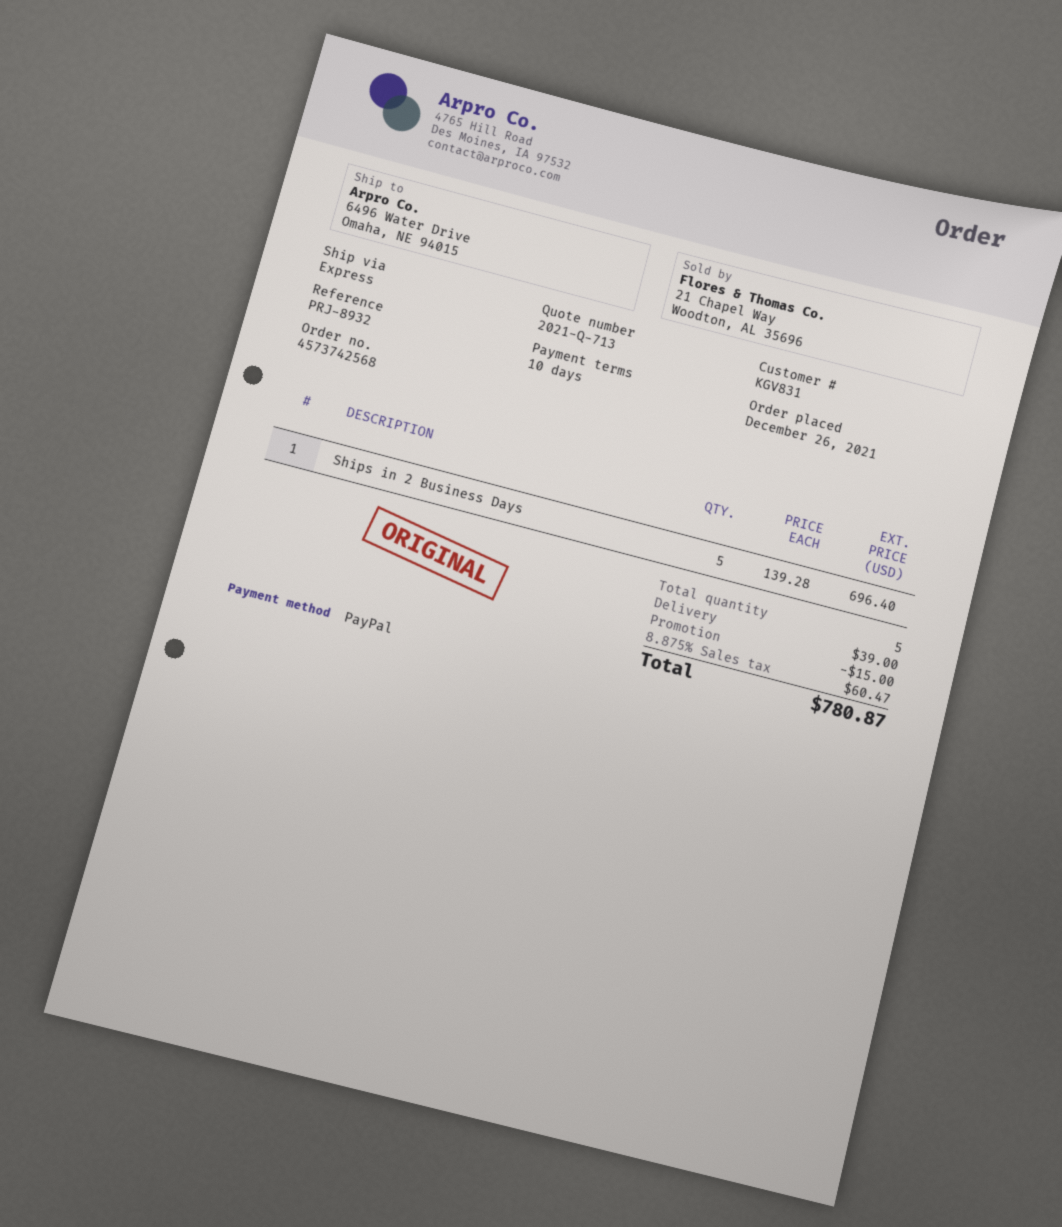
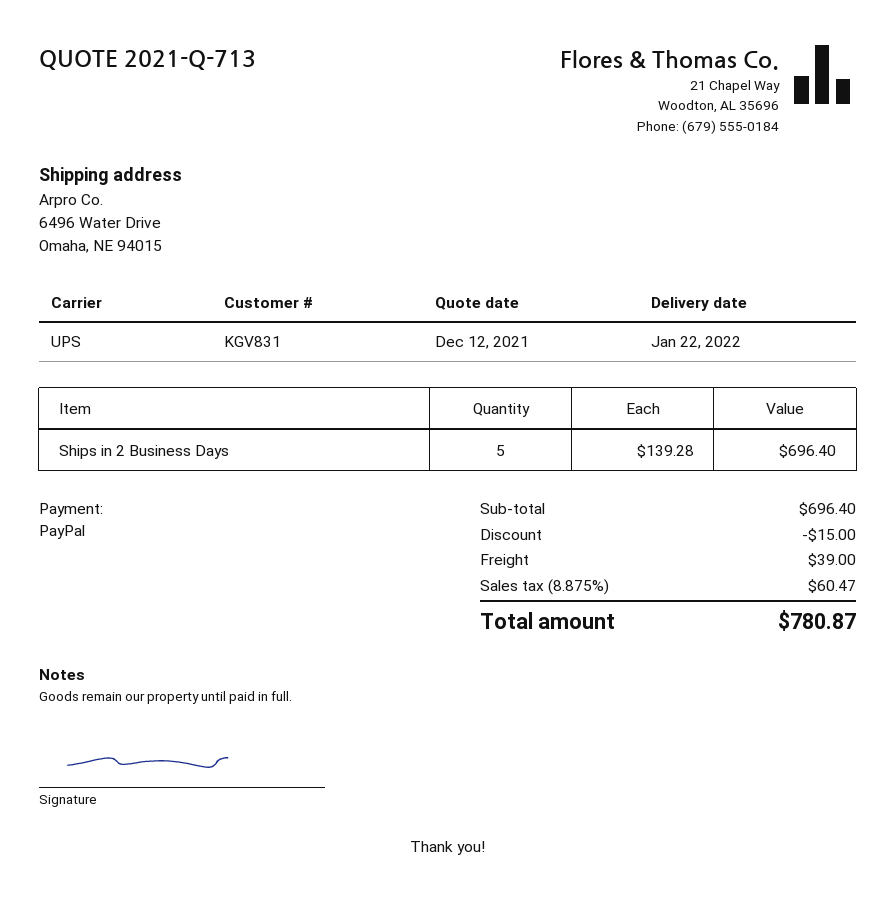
shipping method: express -> UPS

